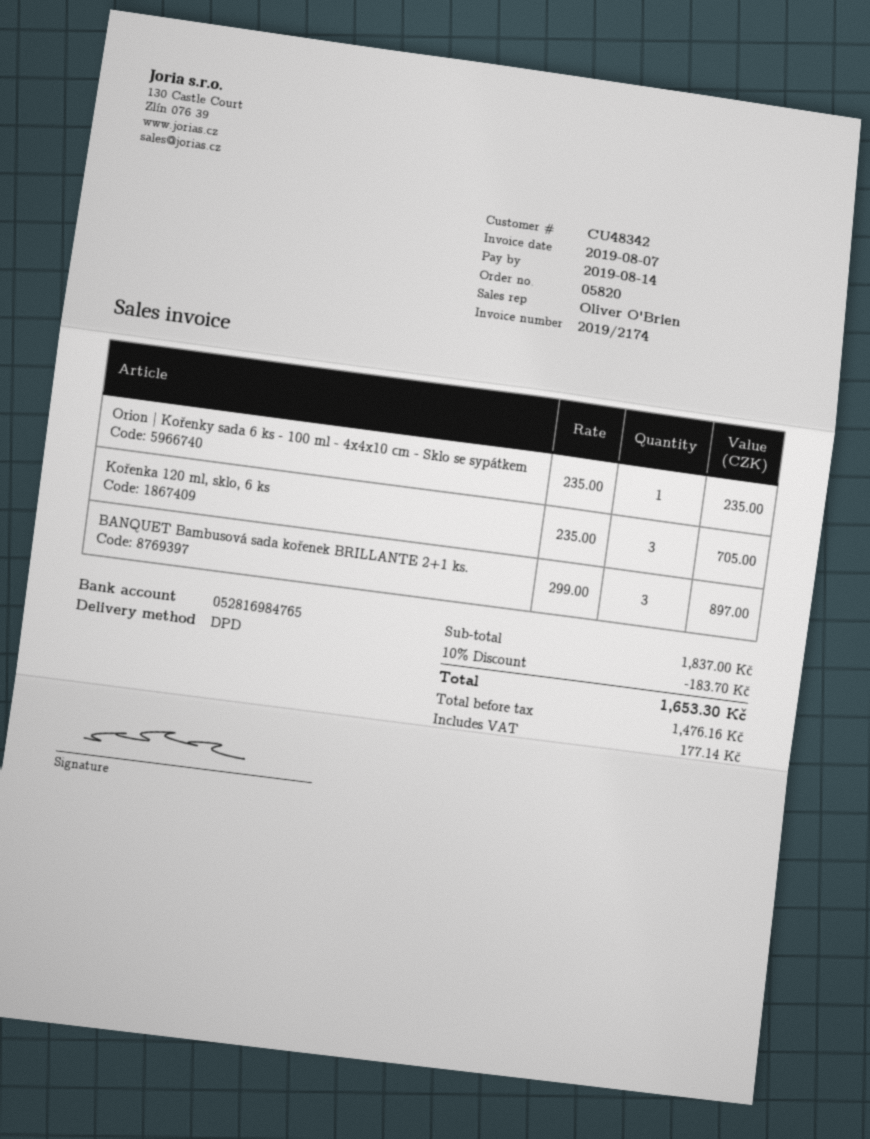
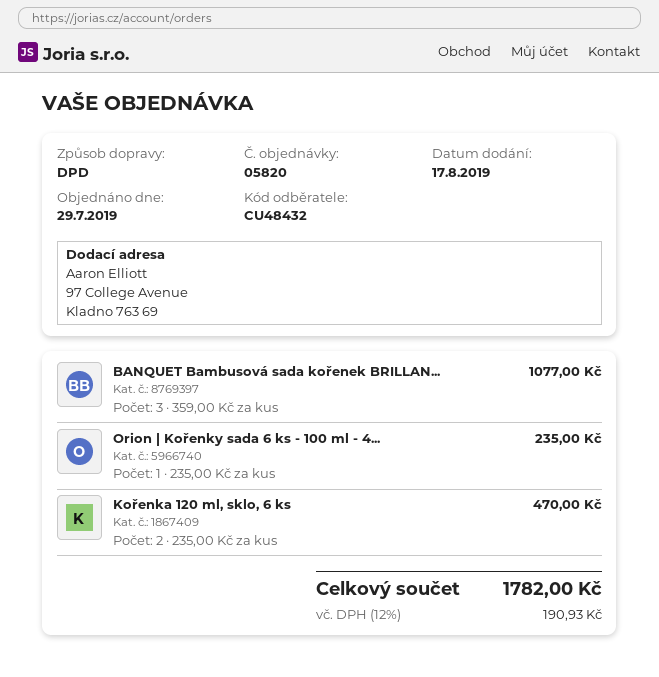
customer number: CU48342 -> CU48432
Kořenka 120 ml, sklo, 6 ks: 3 x 235.00 = 705.00 -> 2 x 235.00 = 470.00
BANQUET Bambusová sada kořenek BRILLANTE 2+1 ks.: 3 x 299.00 = 897.00 -> 3 x 359.00 = 1077.00
discount: 10% = 183.70 -> none
tax: 177.14 -> 190.93
total: 1653.30 -> 1782.00

